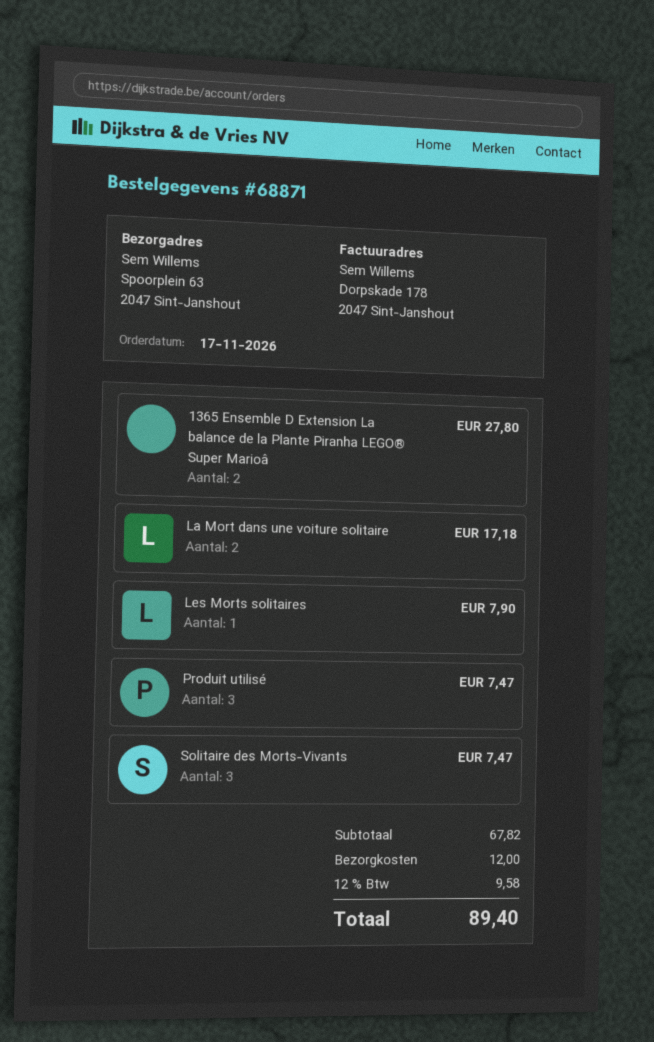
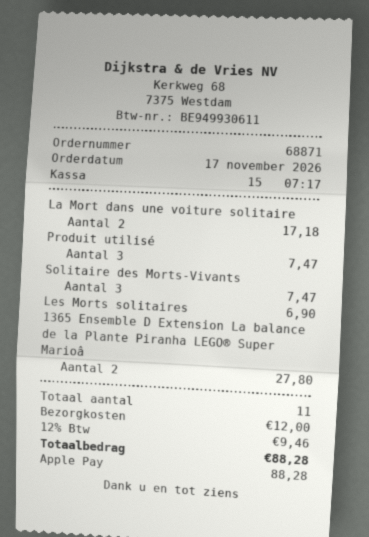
Les Morts solitaires: 1 for 7.90 -> 1 for 6.90
tax: 12% = 9.58 -> 12% = 9.46
total: 89.40 -> 88.28

